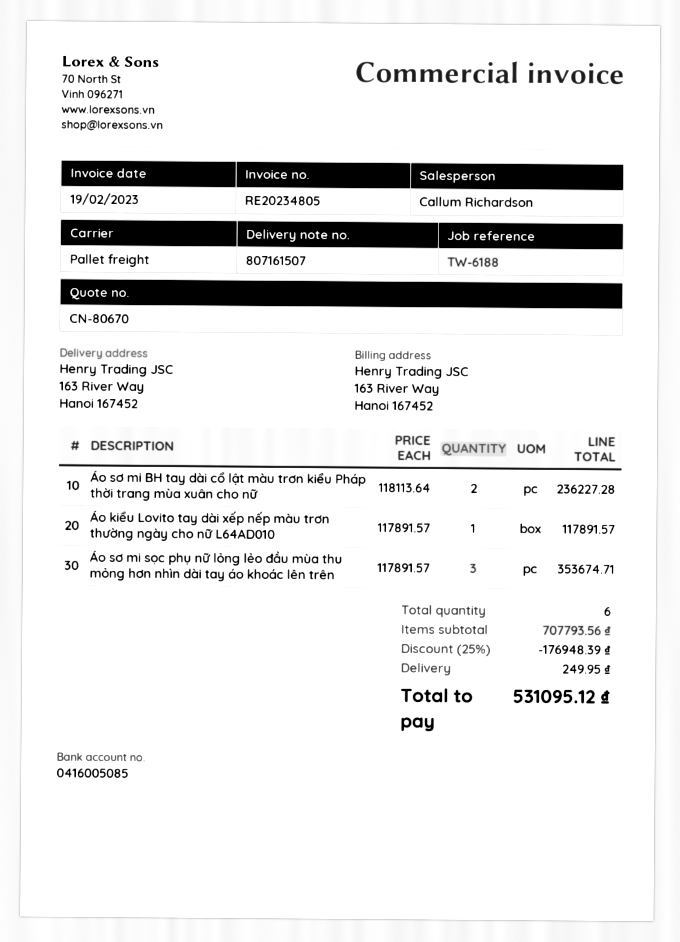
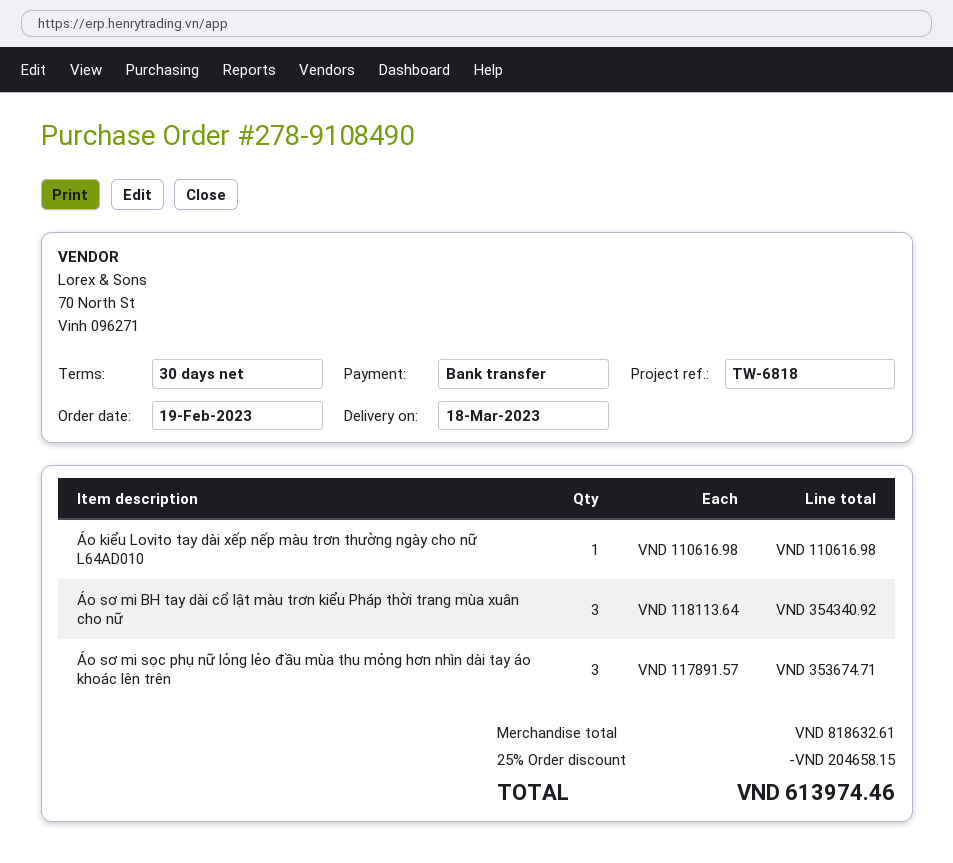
reference: TW-6188 -> TW-6818
Áo sơ mi BH tay dài cổ lật màu trơn kiểu Pháp thời trang mùa xuân cho nữ: 2 x 118113.64 = 236227.28 -> 3 x 118113.64 = 354340.92
Áo kiểu Lovito tay dài xếp nếp màu trơn thường ngày cho nữ L64AD010: 1 x 117891.57 = 117891.57 -> 1 x 110616.98 = 110616.98
subtotal: 707793.56 -> 818632.61
discount: 25% = 176948.39 -> 25% = 204658.15
shipping: 249.95 -> none
total: 531095.12 -> 613974.46

